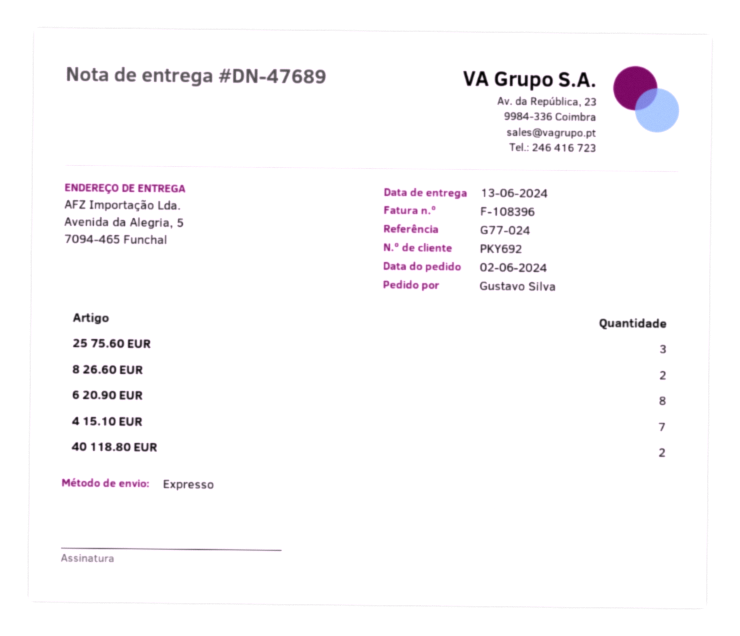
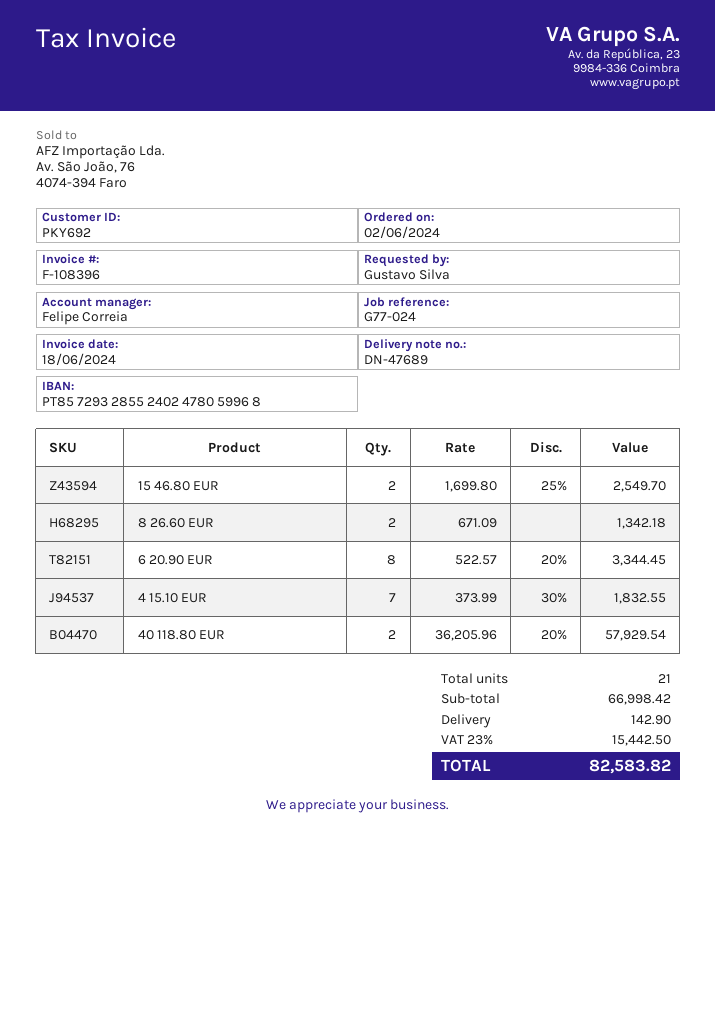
25 75.60 EUR: 3 -> none
15 46.80 EUR: none -> 2

